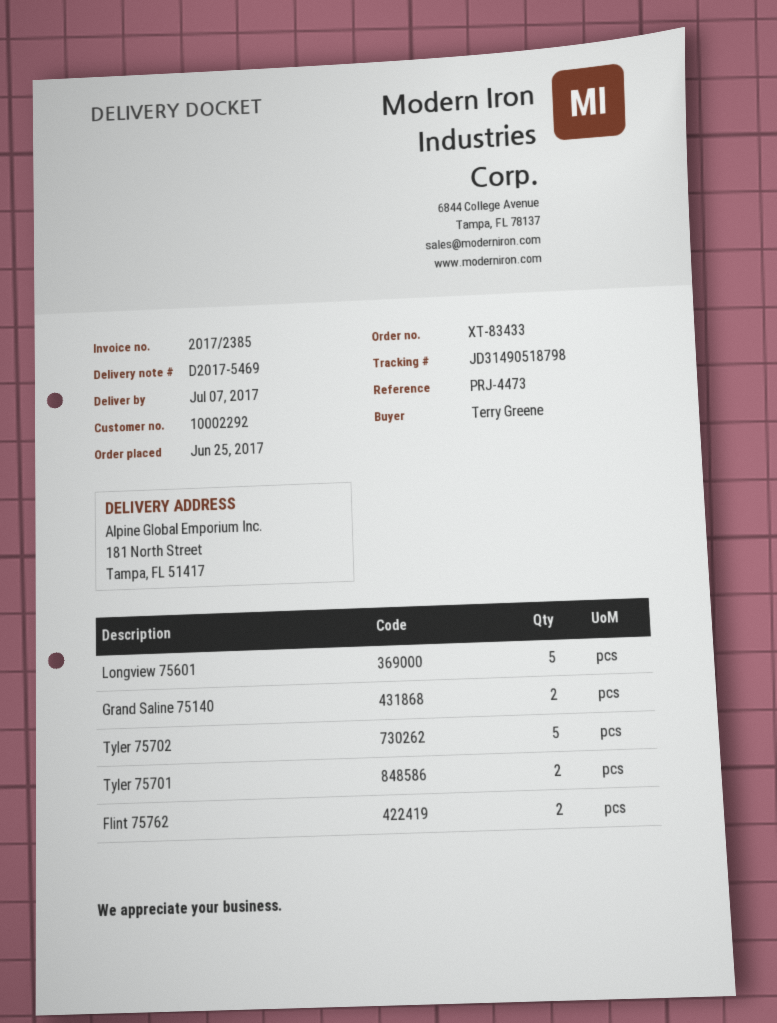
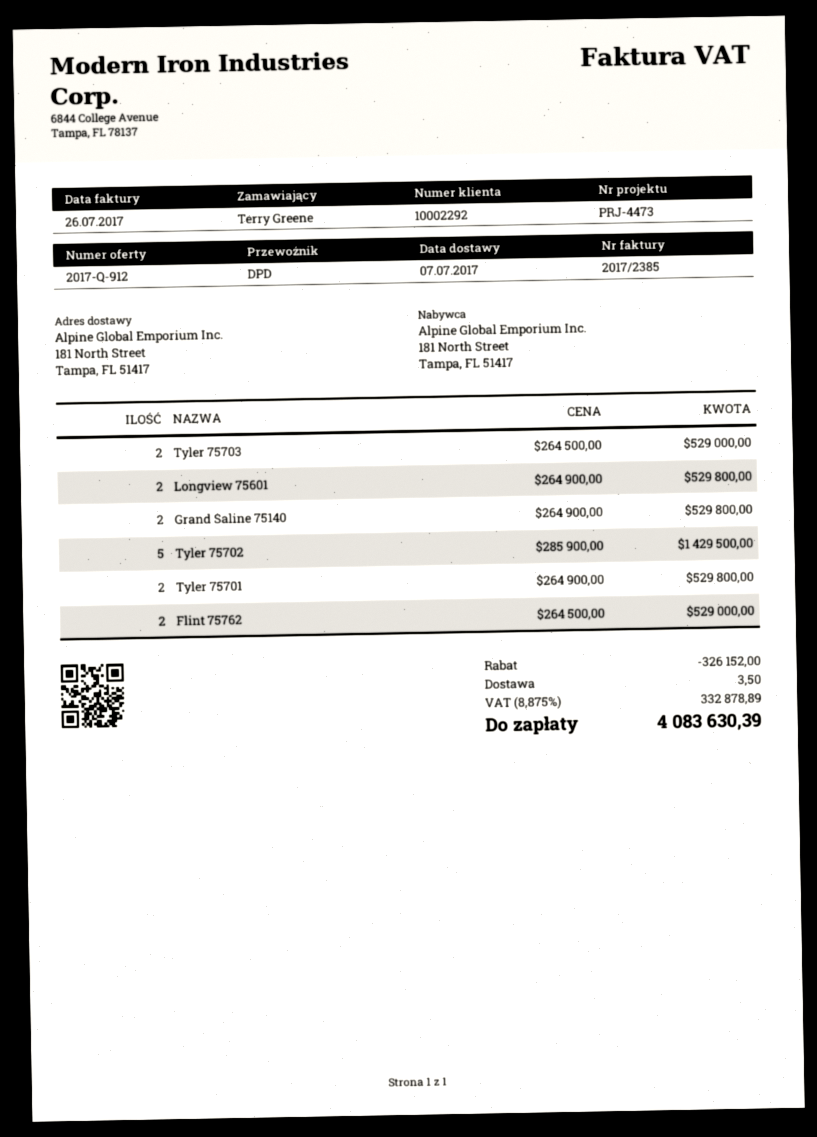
Longview 75601: 5 -> 2
Tyler 75703: none -> 2

